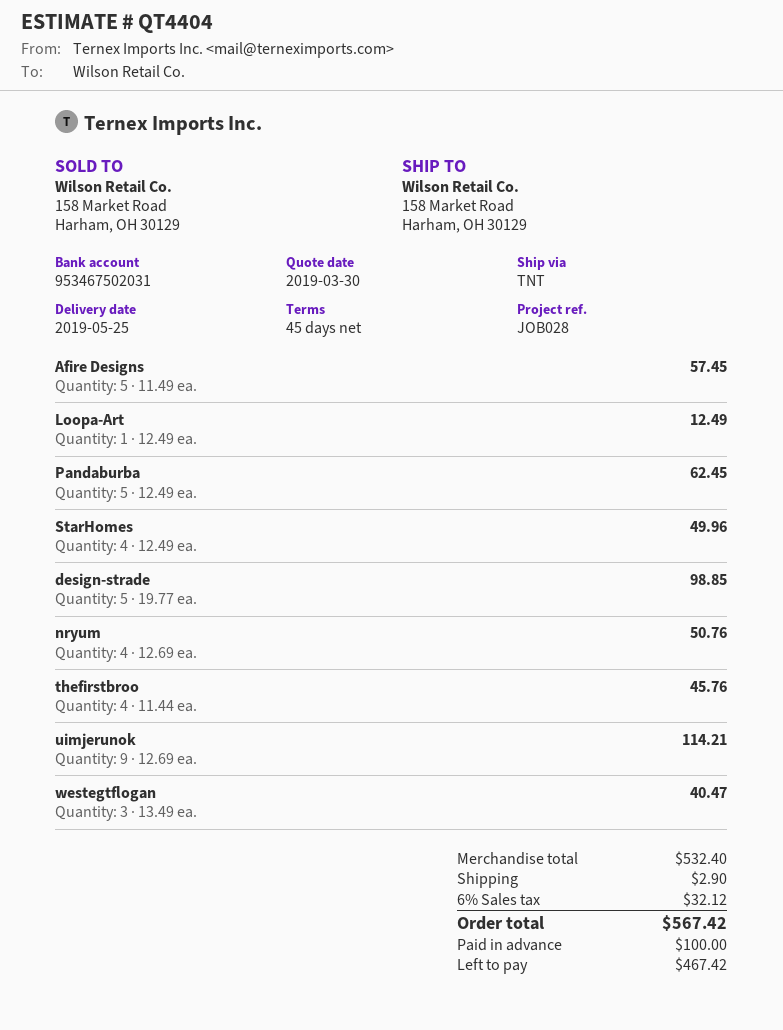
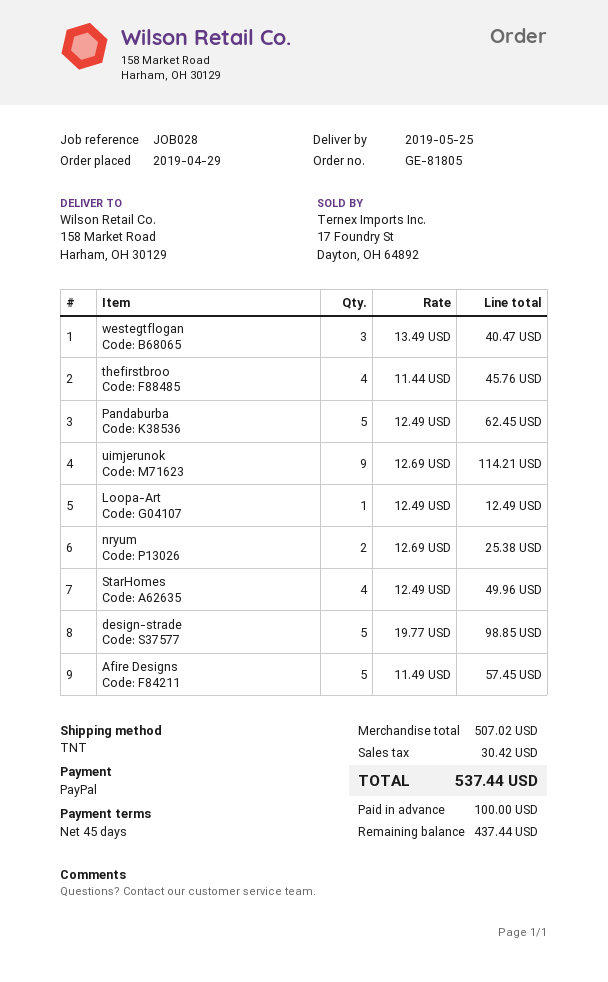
nryum: 4 x 12.69 = 50.76 -> 2 x 12.69 = 25.38
subtotal: 532.40 -> 507.02
shipping: 2.90 -> none
tax: 32.12 -> 30.42
total: 567.42 -> 537.44
balance: 467.42 -> 437.44

